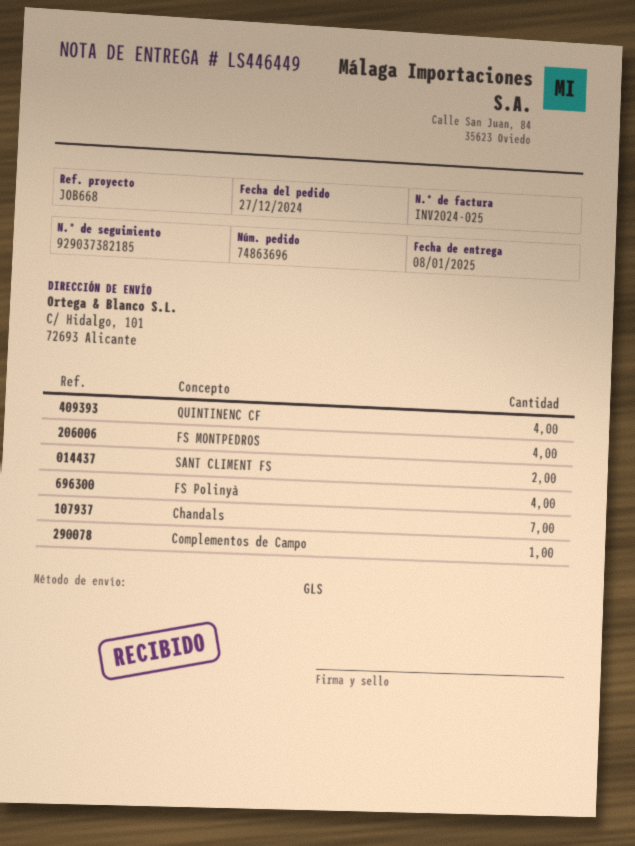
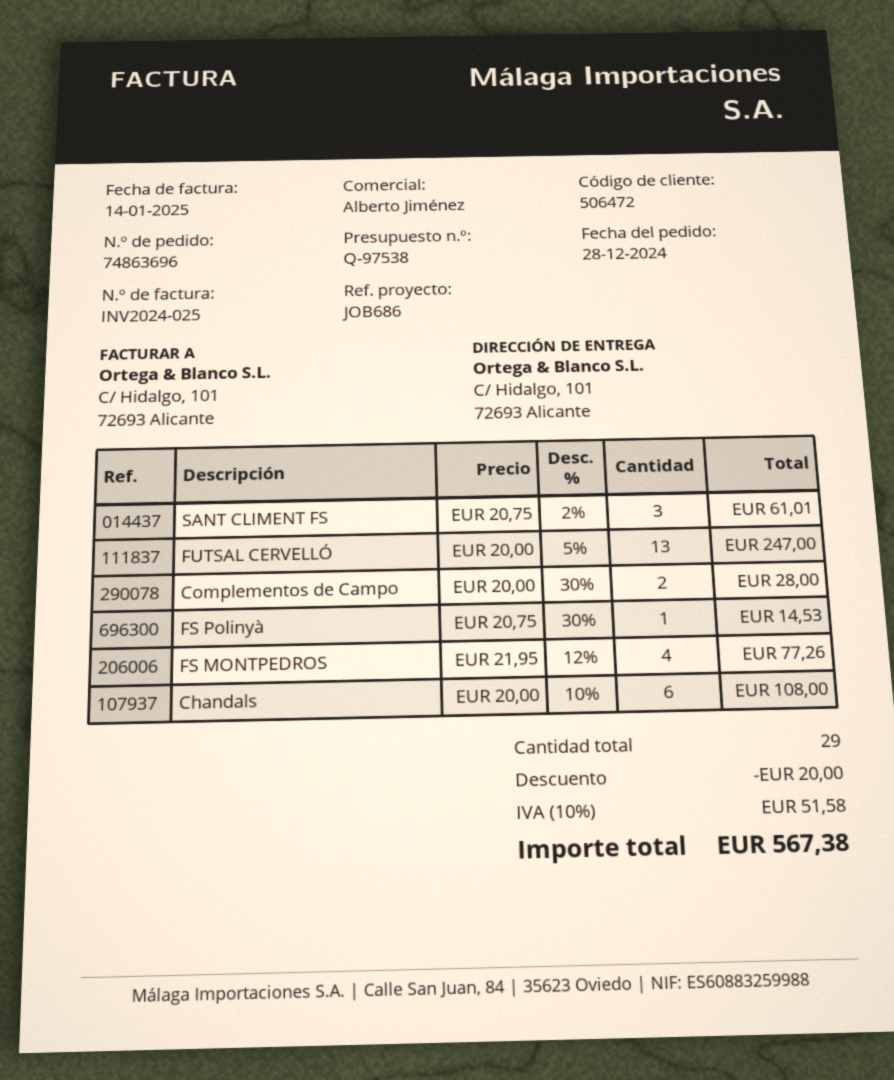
order date: 2024-12-27 -> 2024-12-28
reference: JOB668 -> JOB686
QUINTINENC CF: 4 -> none
SANT CLIMENT FS: 2 -> 3
FS Polinyà: 4 -> 1
Chandals: 7 -> 6
Complementos de Campo: 1 -> 2
FUTSAL CERVELLÓ: none -> 13

